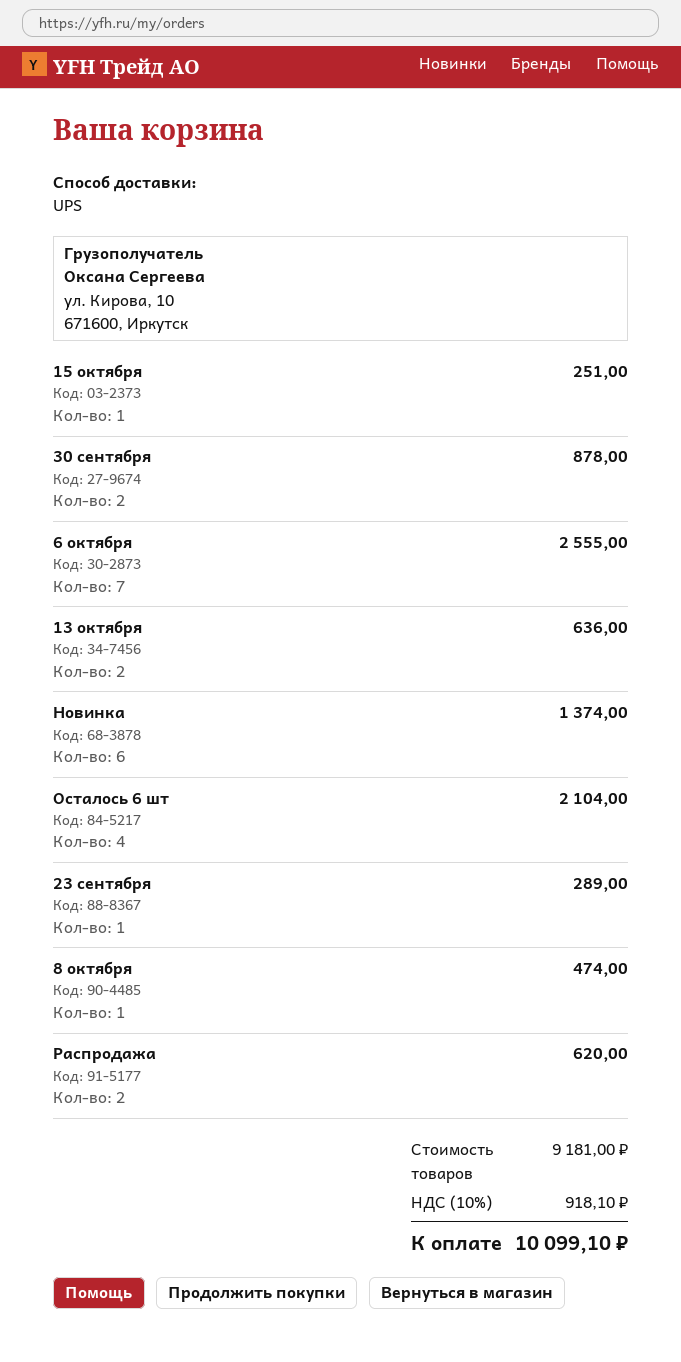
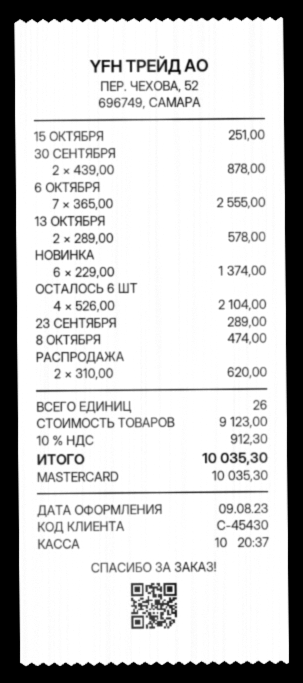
13 октября: 2 for 636.00 -> 2 for 578.00
subtotal: 9181.00 -> 9123.00
tax: 10% = 918.10 -> 10% = 912.30
total: 10099.10 -> 10035.30

